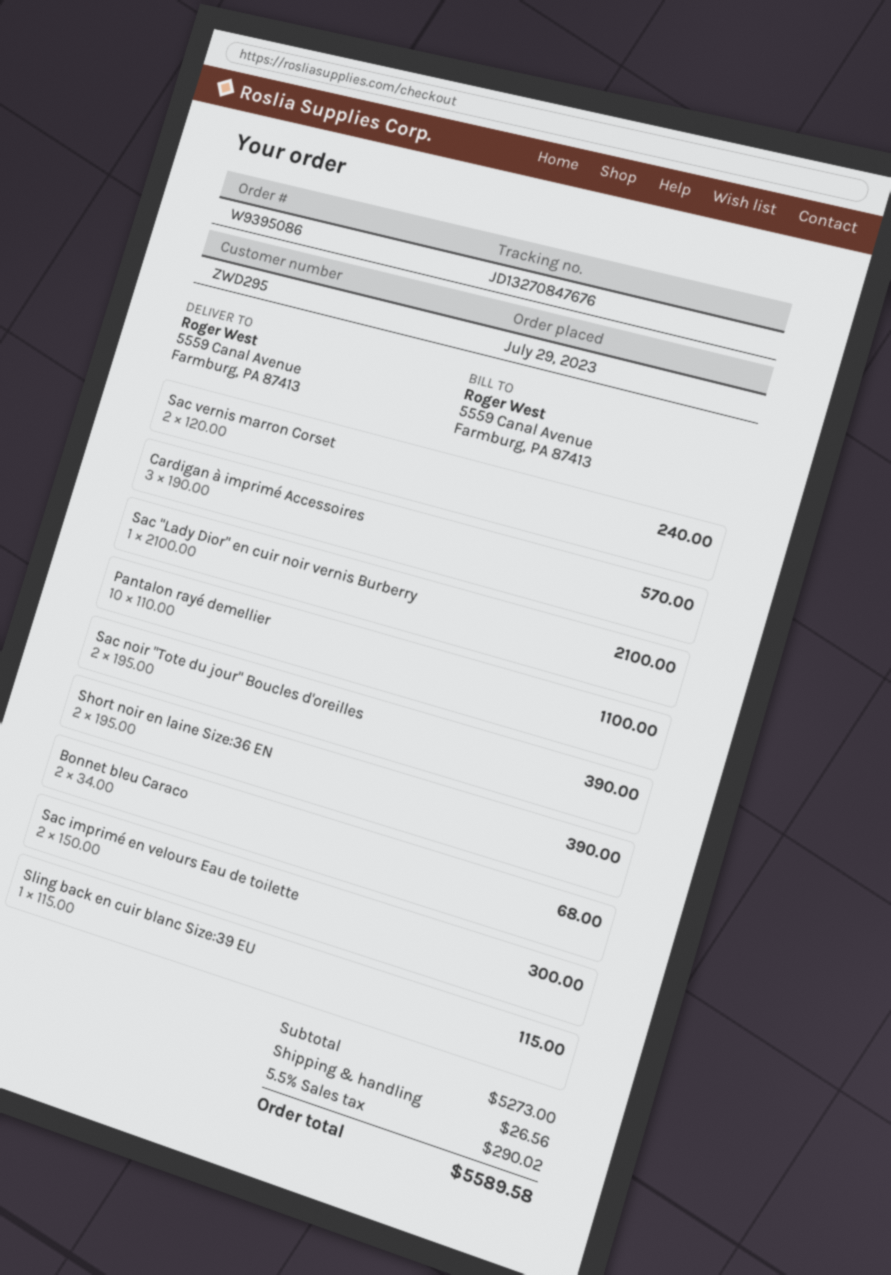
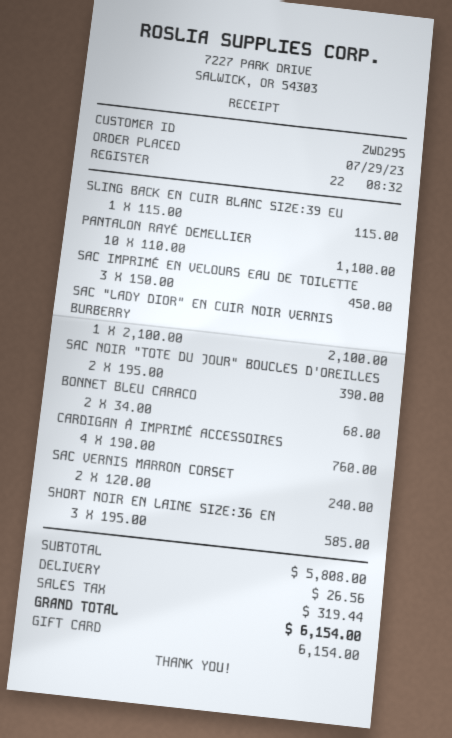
Cardigan à imprimé Accessoires: 3 x 190.00 = 570.00 -> 4 x 190.00 = 760.00
Short noir en laine Size:36 EN: 2 x 195.00 = 390.00 -> 3 x 195.00 = 585.00
Sac imprimé en velours Eau de toilette: 2 x 150.00 = 300.00 -> 3 x 150.00 = 450.00
subtotal: 5273.00 -> 5808.00
tax: 290.02 -> 319.44
total: 5589.58 -> 6154.00

